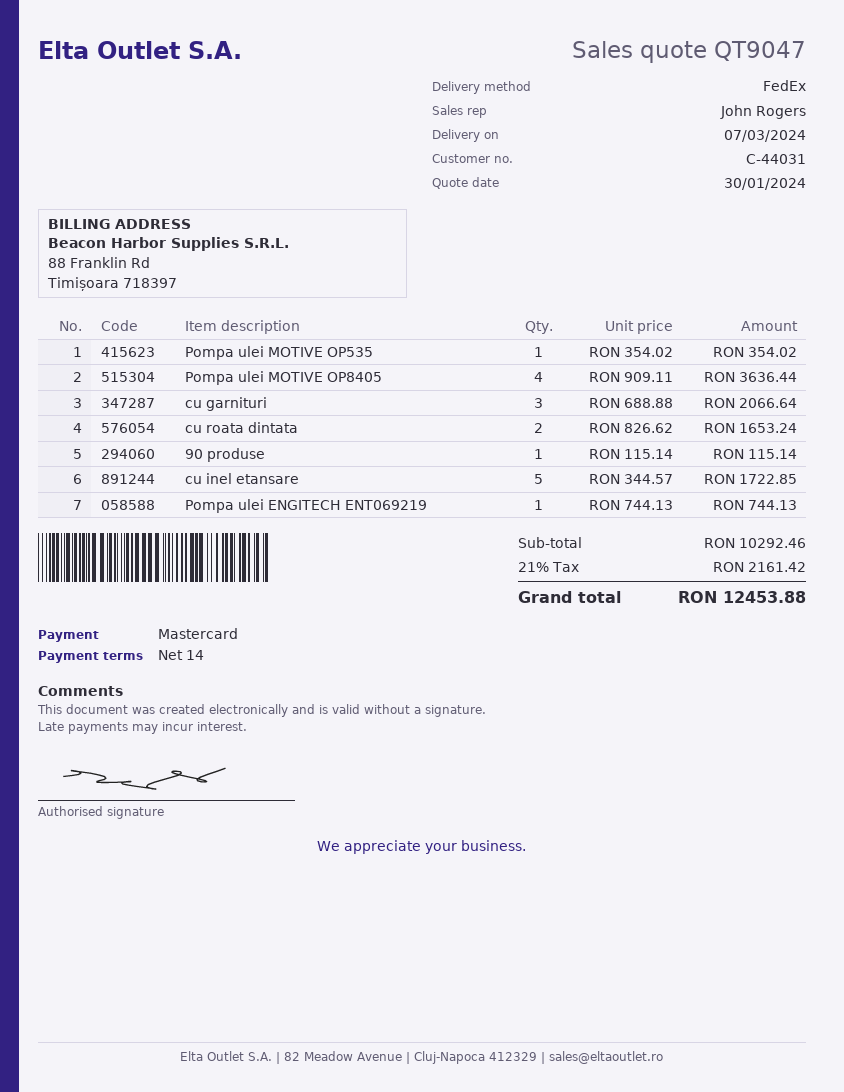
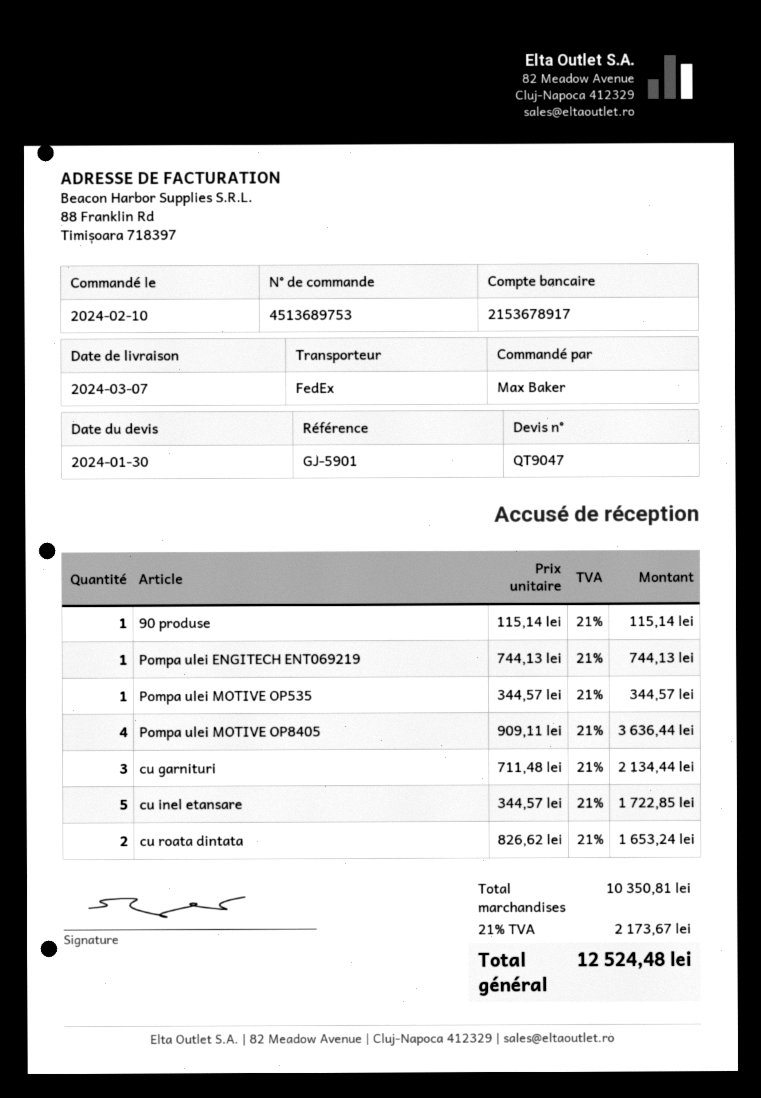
Pompa ulei MOTIVE OP535: 1 x 354.02 = 354.02 -> 1 x 344.57 = 344.57
cu garnituri: 3 x 688.88 = 2066.64 -> 3 x 711.48 = 2134.44
subtotal: 10292.46 -> 10350.81
tax: 21% = 2161.42 -> 21% = 2173.67
total: 12453.88 -> 12524.48

